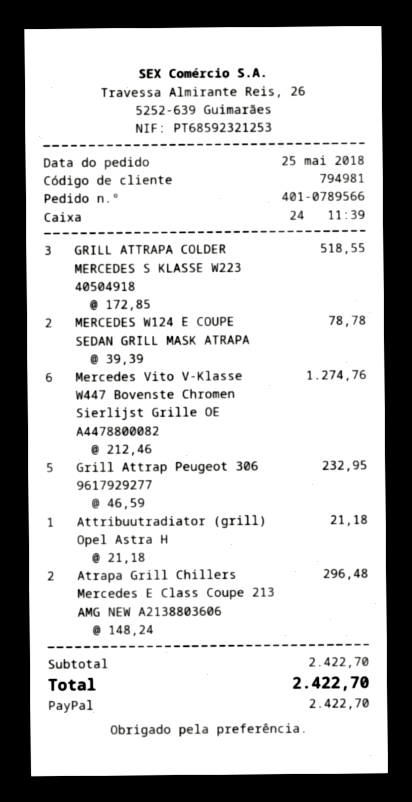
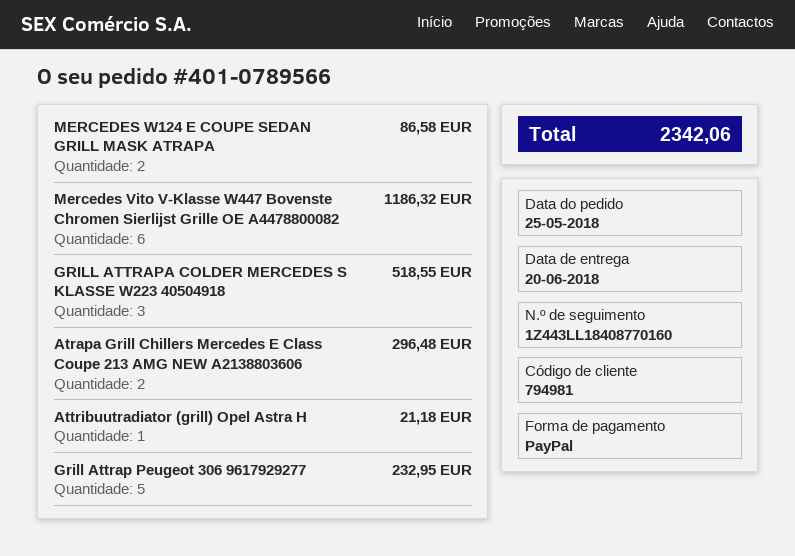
MERCEDES W124 E COUPE SEDAN GRILL MASK ATRAPA: 2 for 78.78 -> 2 for 86.58
Mercedes Vito V-Klasse W447 Bovenste Chromen Sierlijst Grille OE A4478800082: 6 for 1274.76 -> 6 for 1186.32
total: 2422.70 -> 2342.06

